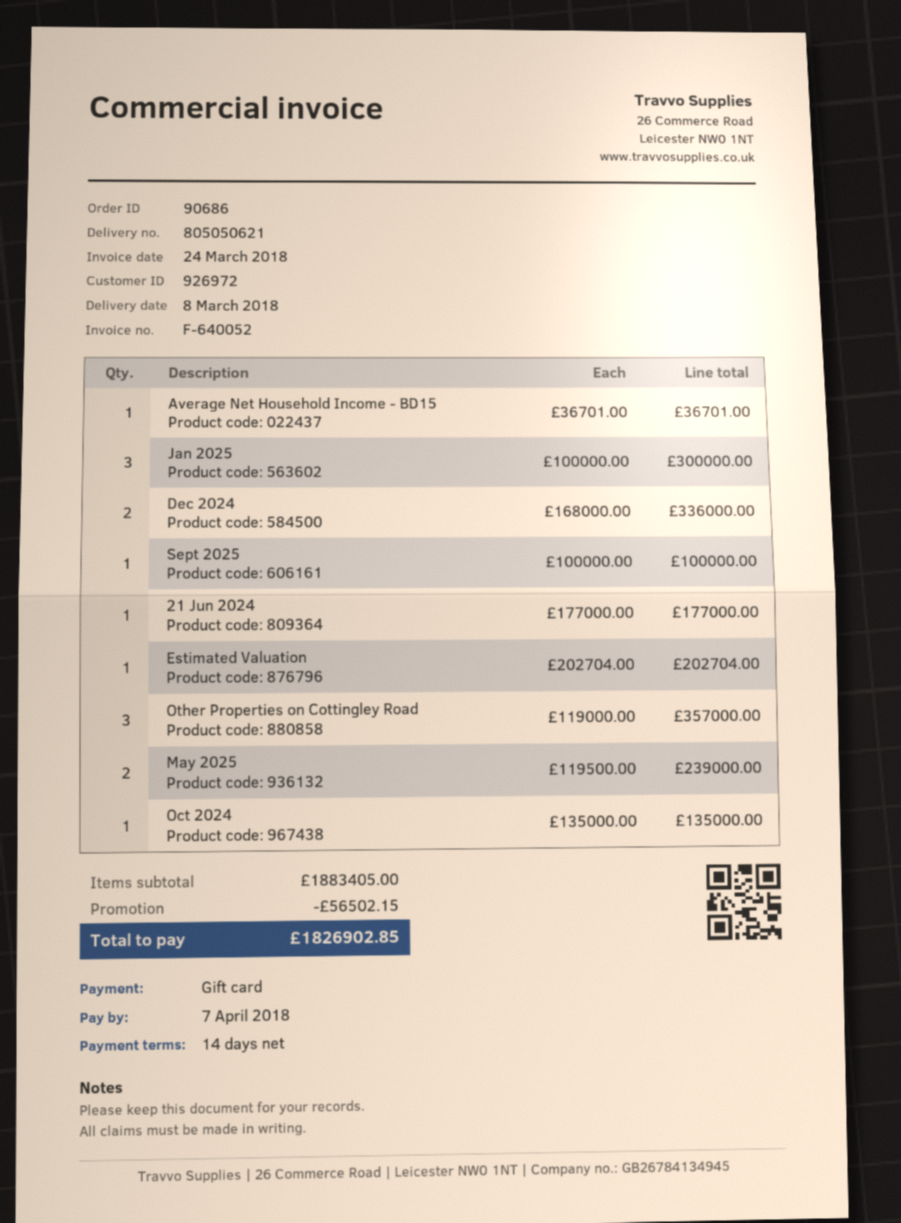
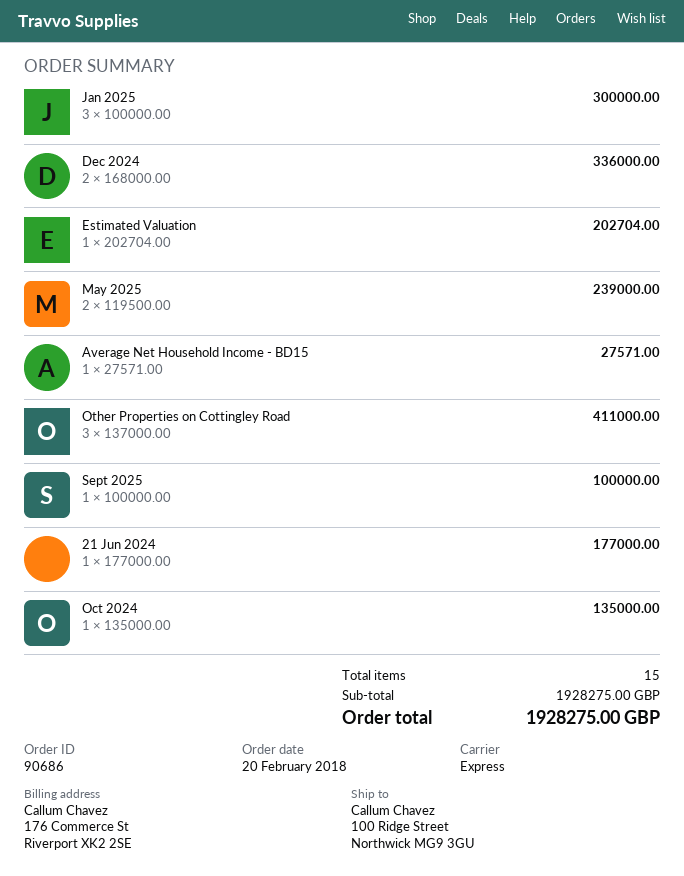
Average Net Household Income - BD15: 1 x 36701.00 = 36701.00 -> 1 x 27571.00 = 27571.00
Other Properties on Cottingley Road: 3 x 119000.00 = 357000.00 -> 3 x 137000.00 = 411000.00
subtotal: 1883405.00 -> 1928275.00
discount: 56502.15 -> none
total: 1826902.85 -> 1928275.00

